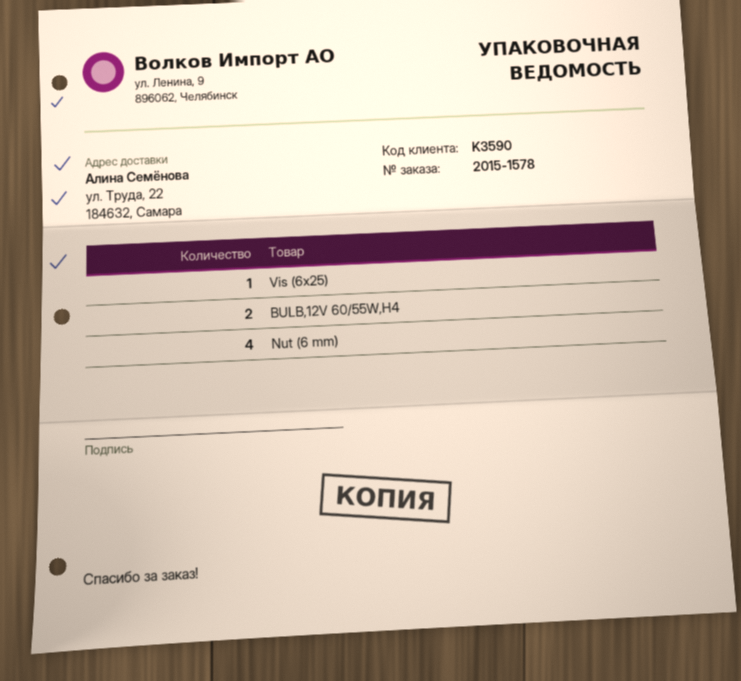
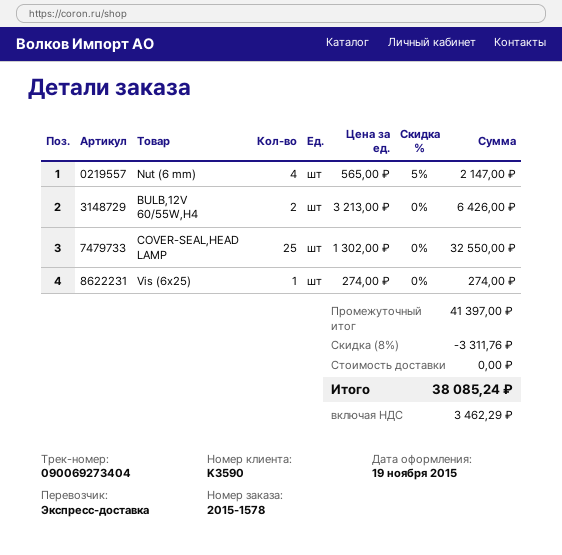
COVER-SEAL,HEAD LAMP: none -> 25

